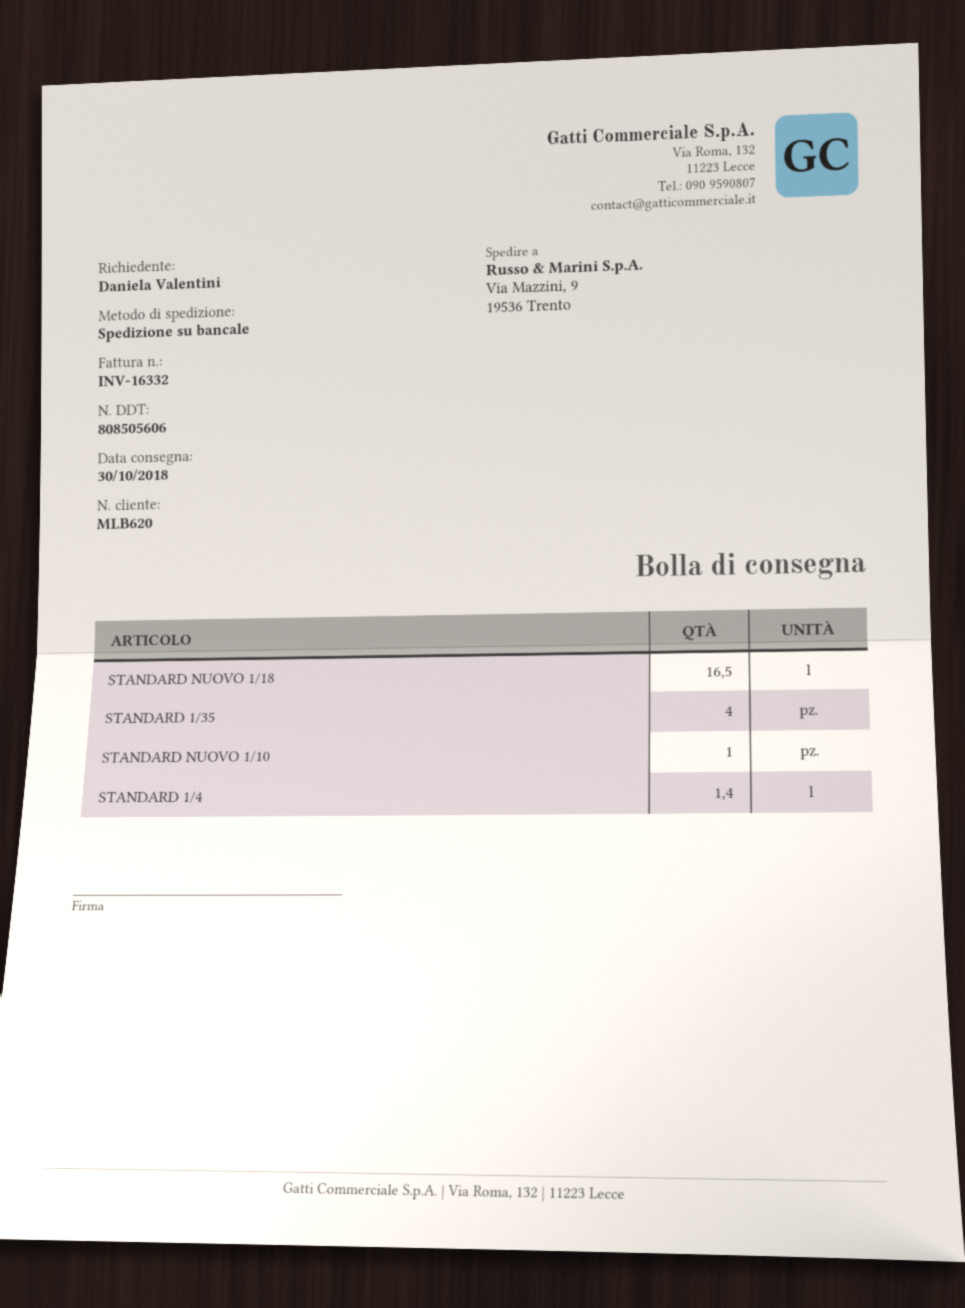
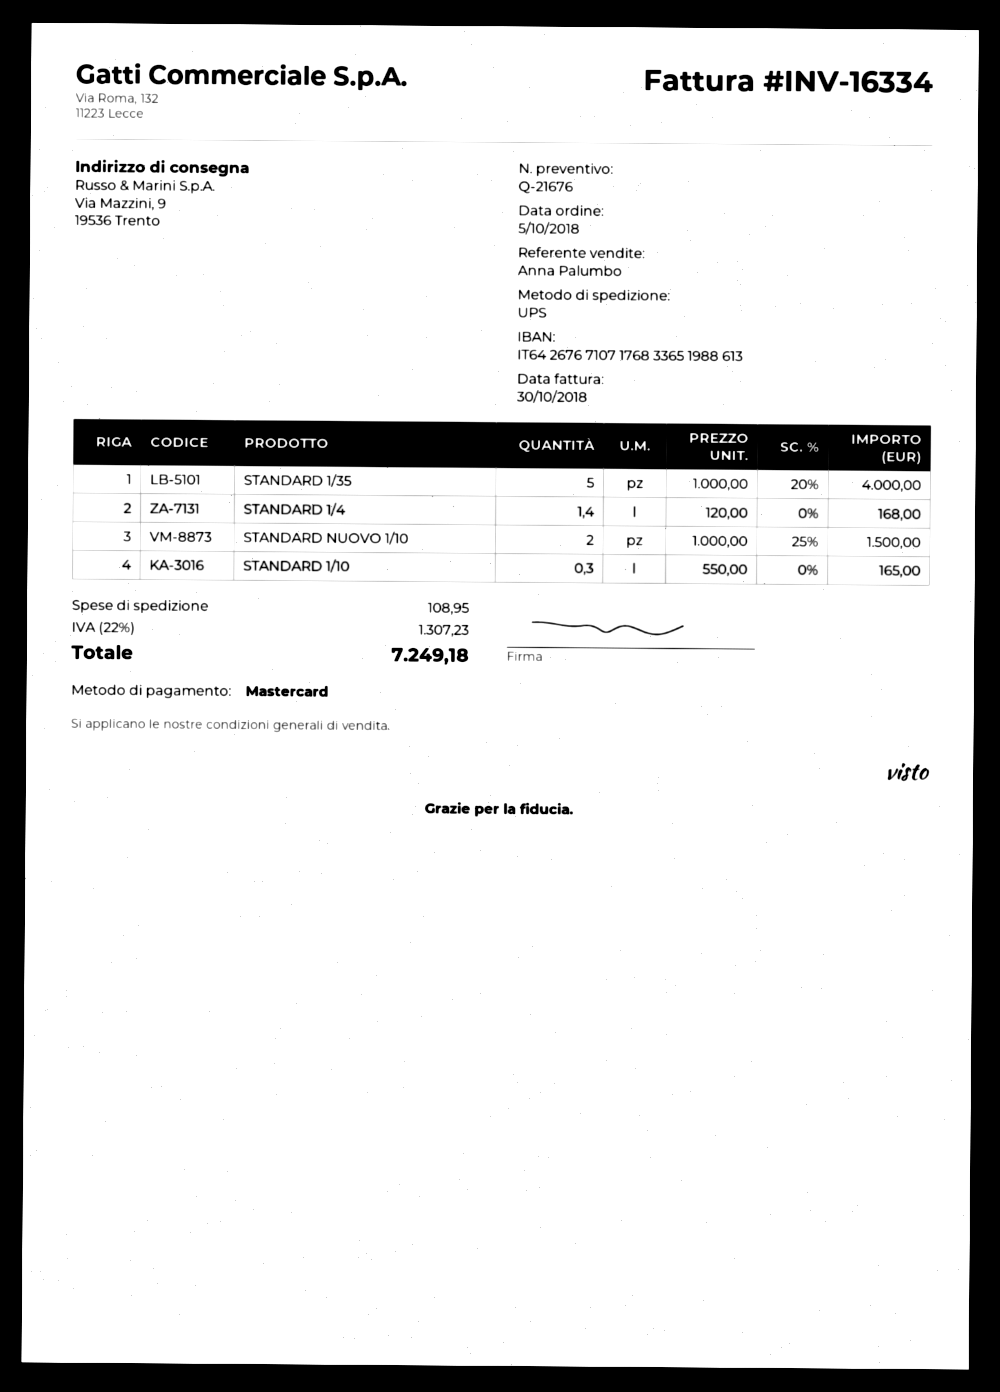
invoice number: INV-16332 -> INV-16334
shipping method: pallet freight -> UPS
STANDARD NUOVO 1/18: 16.5 -> none
STANDARD 1/35: 4 -> 5
STANDARD NUOVO 1/10: 1 -> 2
STANDARD 1/10: none -> 0.3

